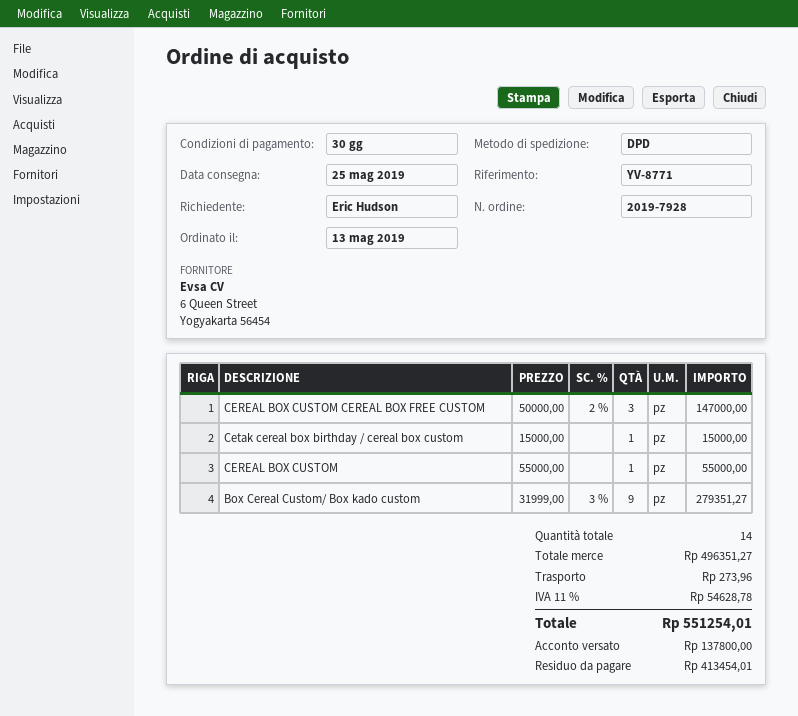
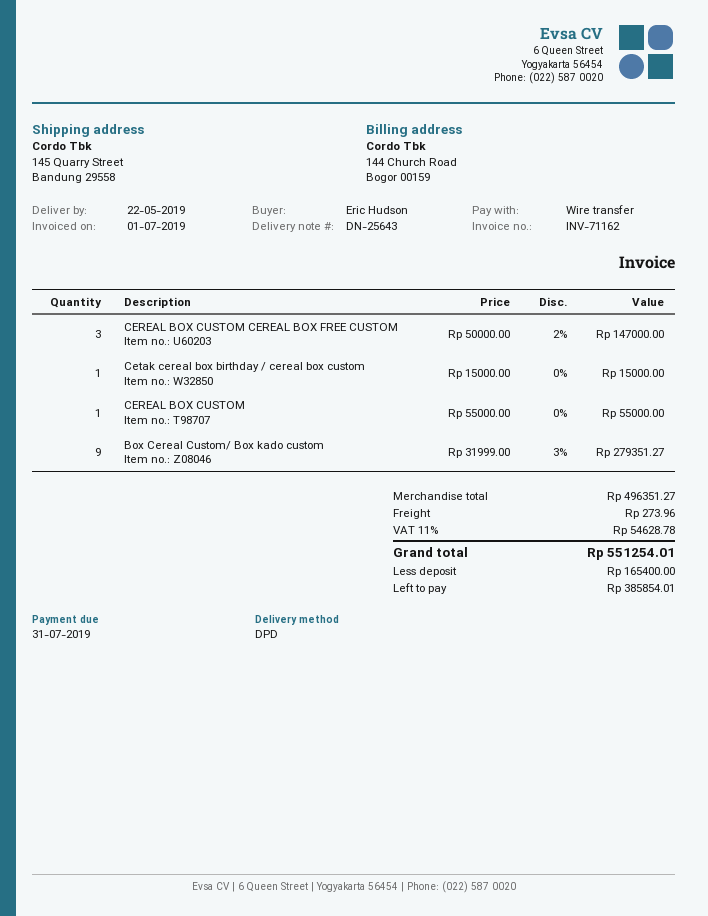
delivery date: 2019-05-25 -> 2019-05-22
deposit: 137800.00 -> 165400.00
balance: 413454.01 -> 385854.01

